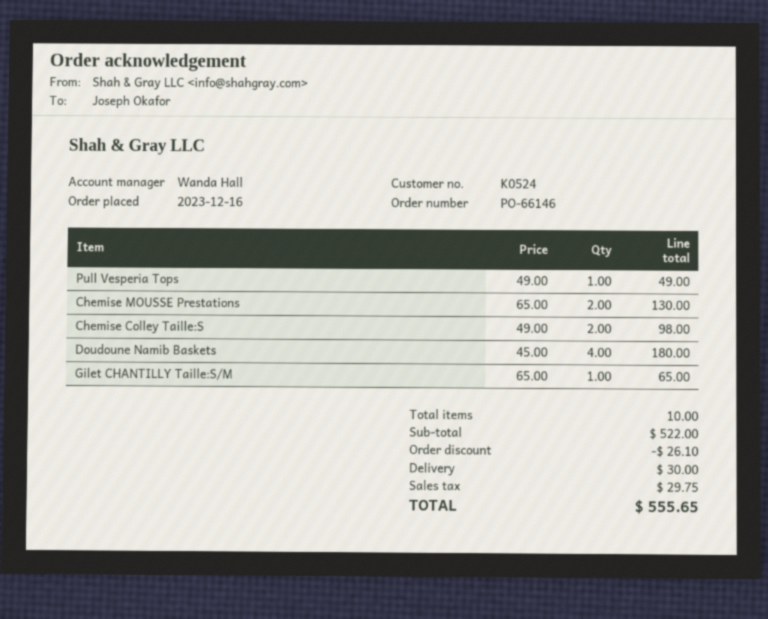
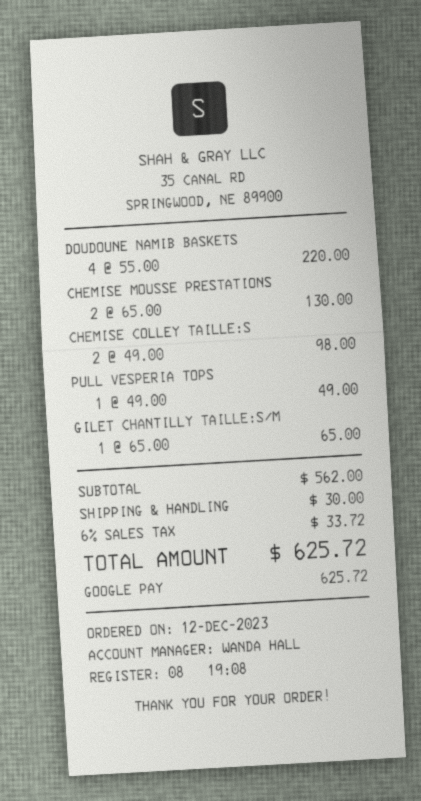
order date: 2023-12-16 -> 2023-12-12
Doudoune Namib Baskets: 4 x 45.00 = 180.00 -> 4 x 55.00 = 220.00
subtotal: 522.00 -> 562.00
discount: 26.10 -> none
tax: 29.75 -> 33.72
total: 555.65 -> 625.72

